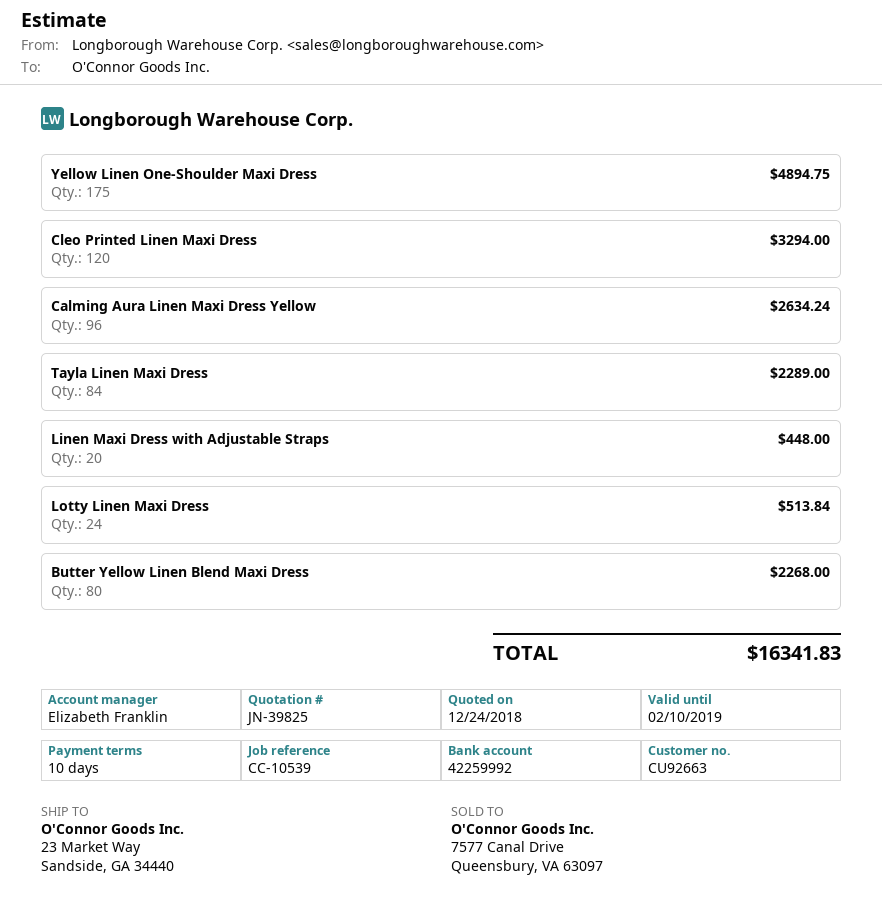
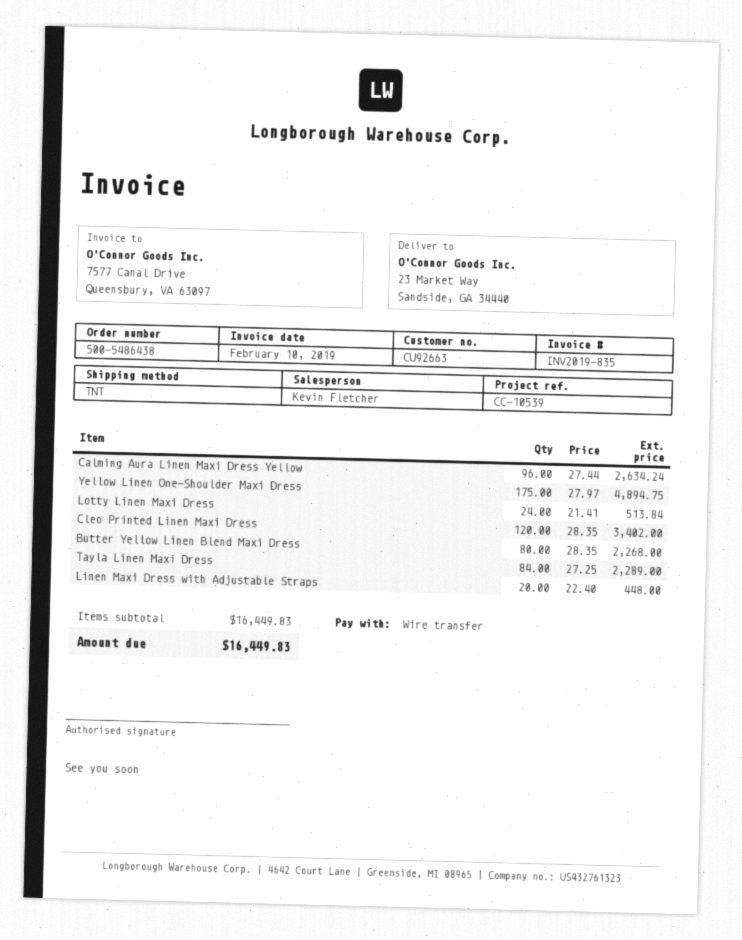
sales rep: Elizabeth Franklin -> Kevin Fletcher
Cleo Printed Linen Maxi Dress: 120 for 3294.00 -> 120 for 3402.00
total: 16341.83 -> 16449.83

